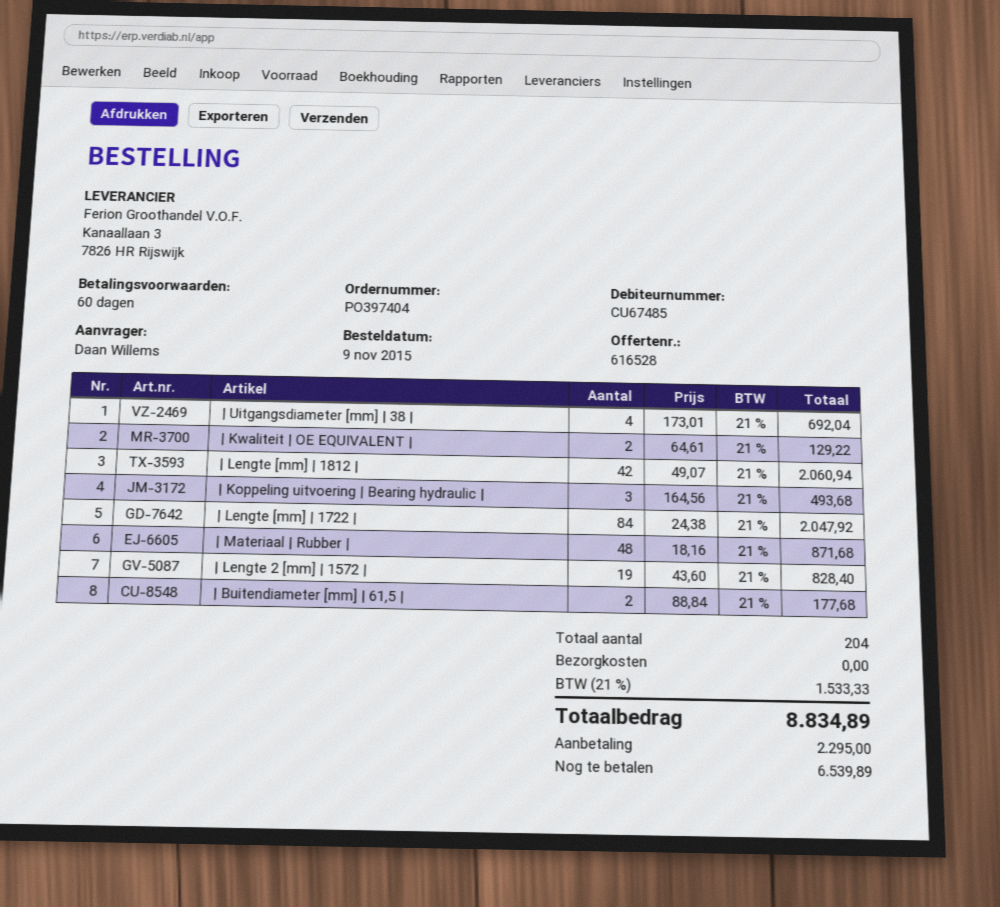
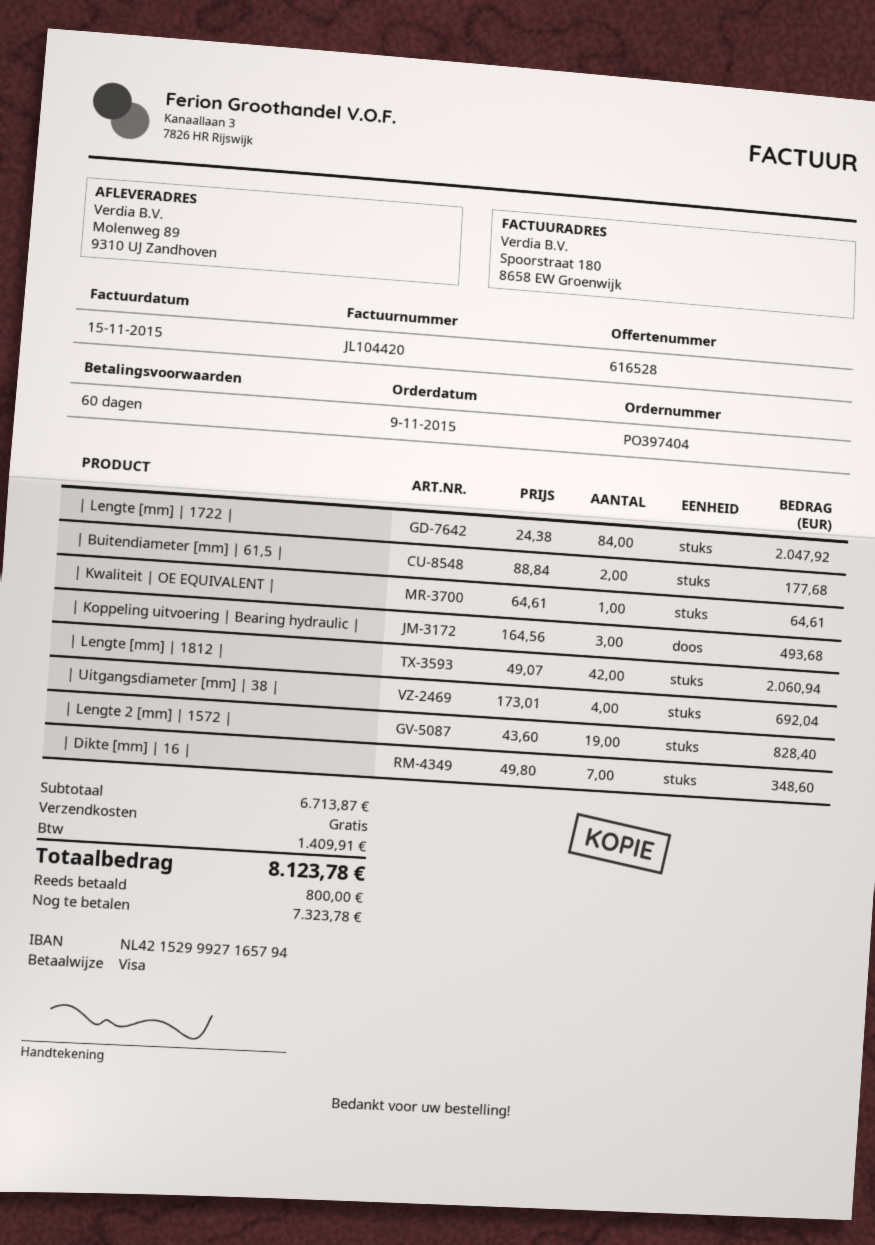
| Kwaliteit | OE EQUIVALENT |: 2 x 64.61 = 129.22 -> 1 x 64.61 = 64.61
| Materiaal | Rubber |: 48 x 18.16 = 871.68 -> none
| Dikte [mm] | 16 |: none -> 7 x 49.80 = 348.60
tax: 1533.33 -> 1409.91
total: 8834.89 -> 8123.78
deposit: 2295.00 -> 800.00
balance: 6539.89 -> 7323.78

